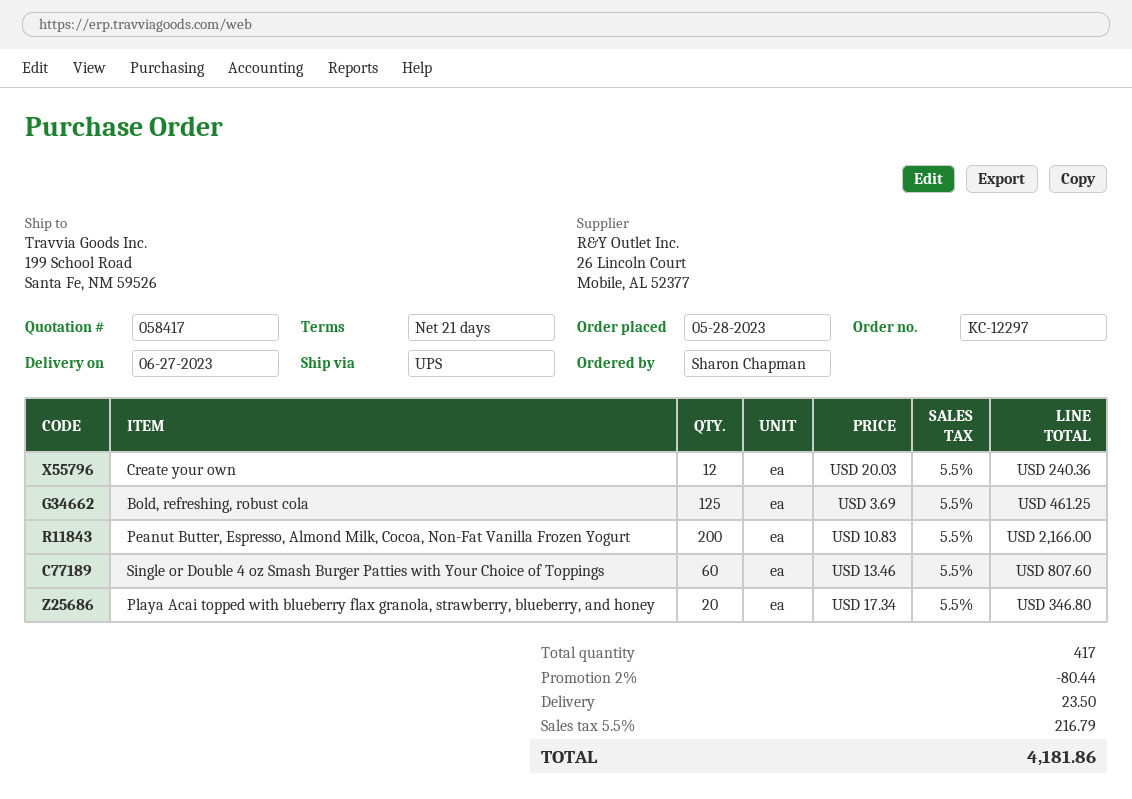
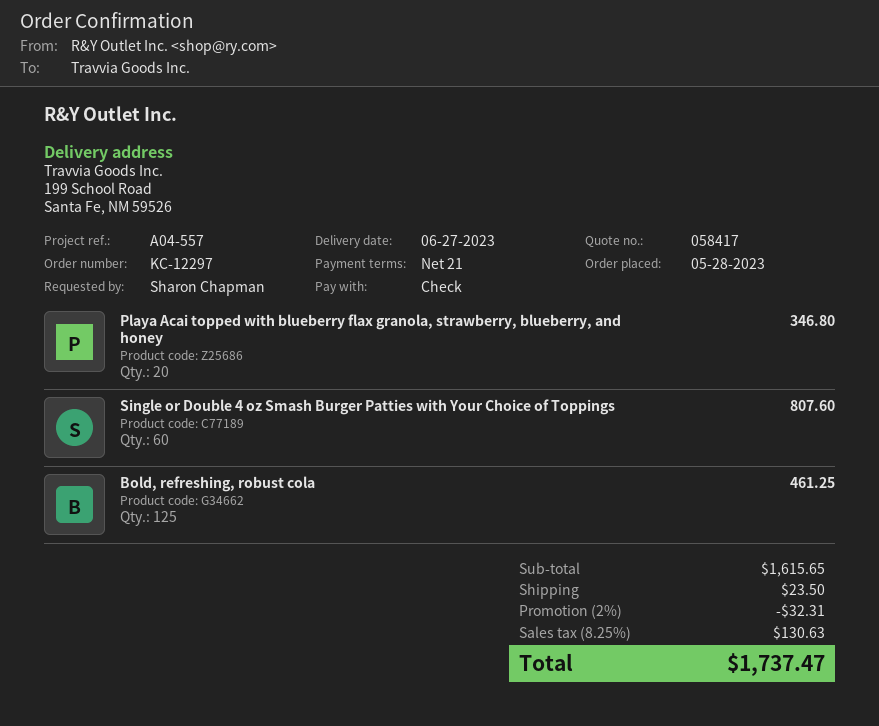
Create your own: 12 for 240.36 -> none
Peanut Butter, Espresso, Almond Milk, Cocoa, Non-Fat Vanilla Frozen Yogurt: 200 for 2166.00 -> none
discount: 2% = 80.44 -> 2% = 32.31
tax: 5.5% = 216.79 -> 8.25% = 130.63
total: 4181.86 -> 1737.47

